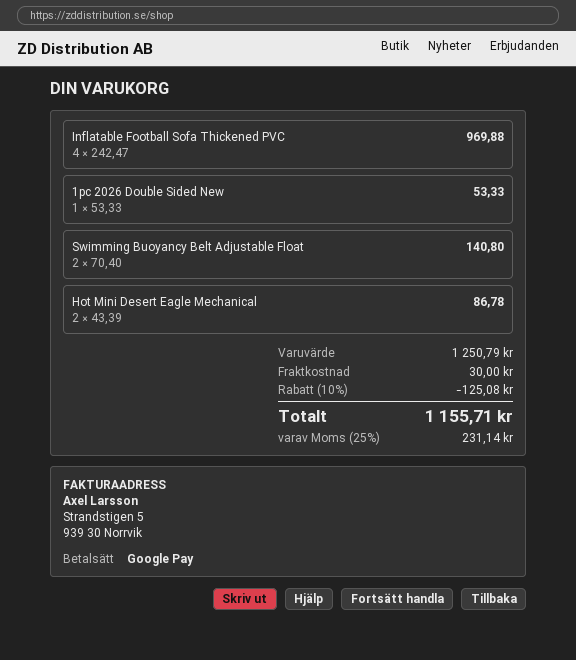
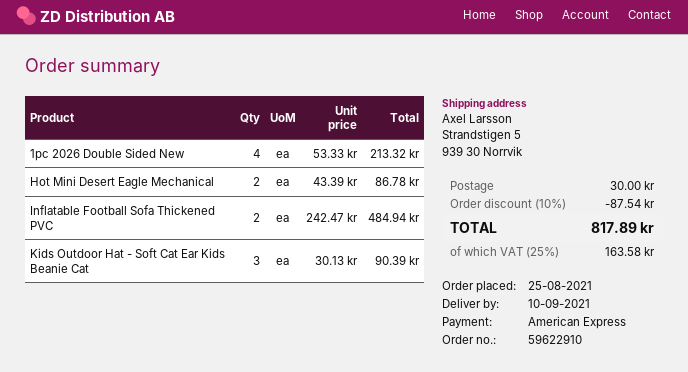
payment method: Google Pay -> American Express
Inflatable Football Sofa Thickened PVC: 4 x 242.47 = 969.88 -> 2 x 242.47 = 484.94
1pc 2026 Double Sided New: 1 x 53.33 = 53.33 -> 4 x 53.33 = 213.32
Swimming Buoyancy Belt Adjustable Float: 2 x 70.40 = 140.80 -> none
Kids Outdoor Hat - Soft Cat Ear Kids Beanie Cat: none -> 3 x 30.13 = 90.39
discount: 10% = 125.08 -> 10% = 87.54
tax: 25% = 231.14 -> 25% = 163.58
total: 1155.71 -> 817.89

